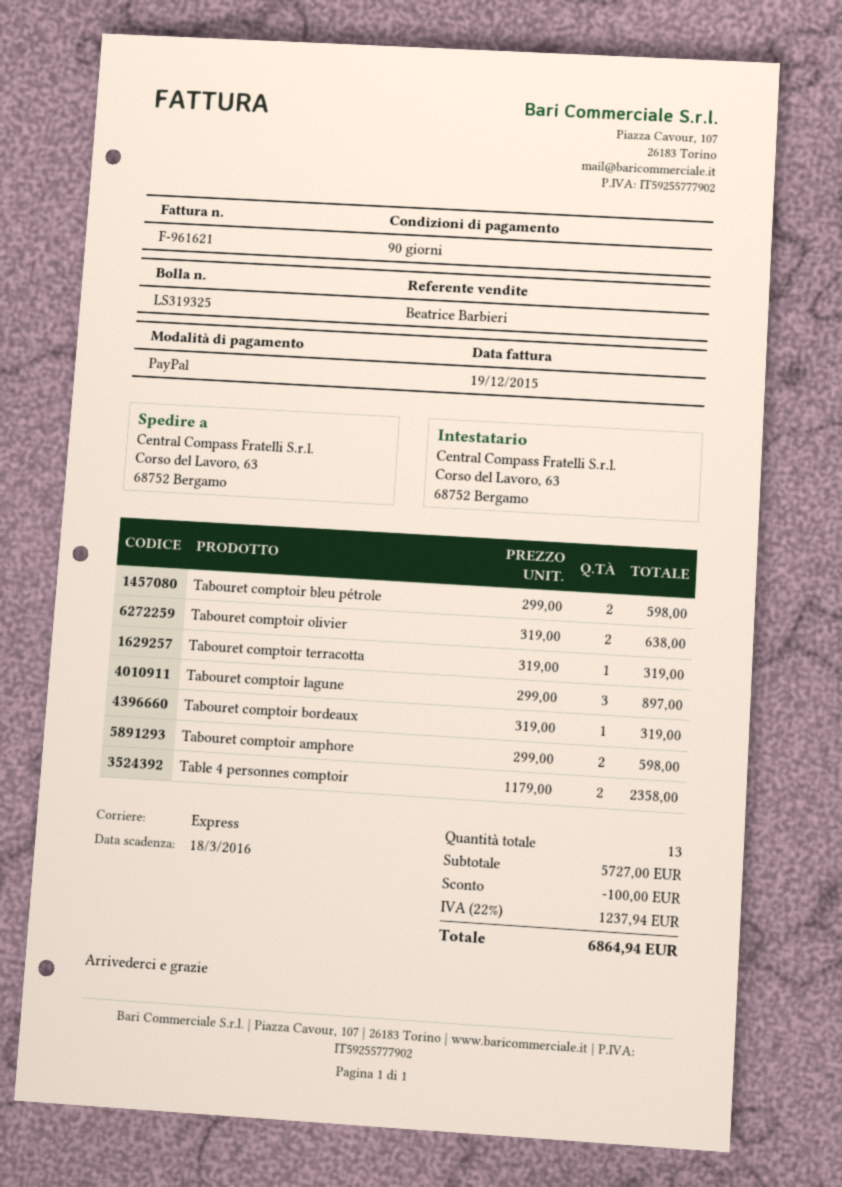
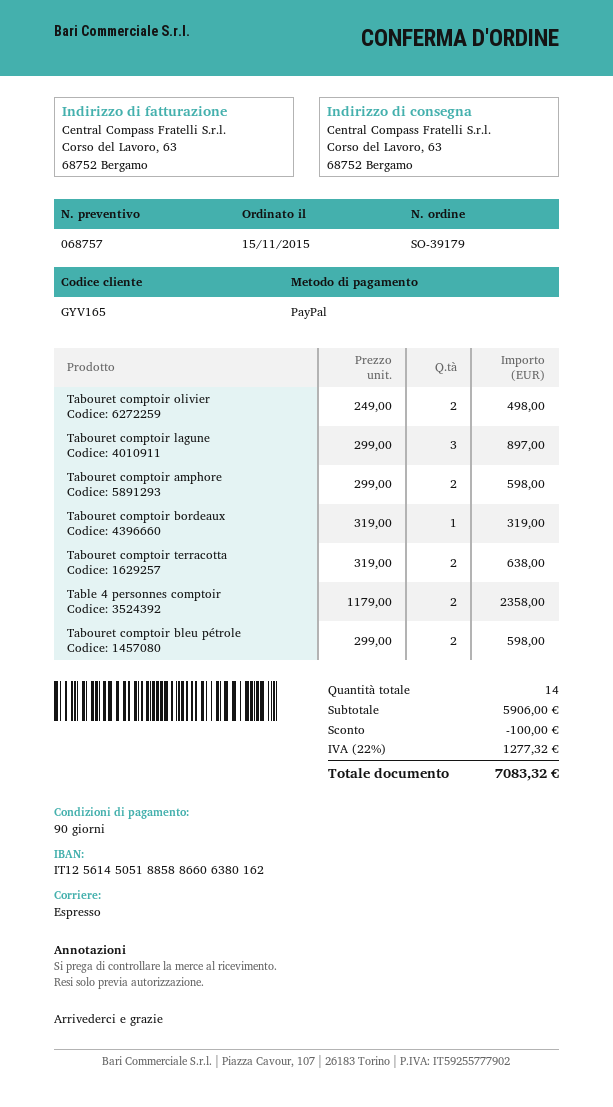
Tabouret comptoir olivier: 2 x 319.00 = 638.00 -> 2 x 249.00 = 498.00
Tabouret comptoir terracotta: 1 x 319.00 = 319.00 -> 2 x 319.00 = 638.00
total quantity: 13 -> 14
subtotal: 5727.00 -> 5906.00
tax: 22% = 1237.94 -> 22% = 1277.32
total: 6864.94 -> 7083.32

